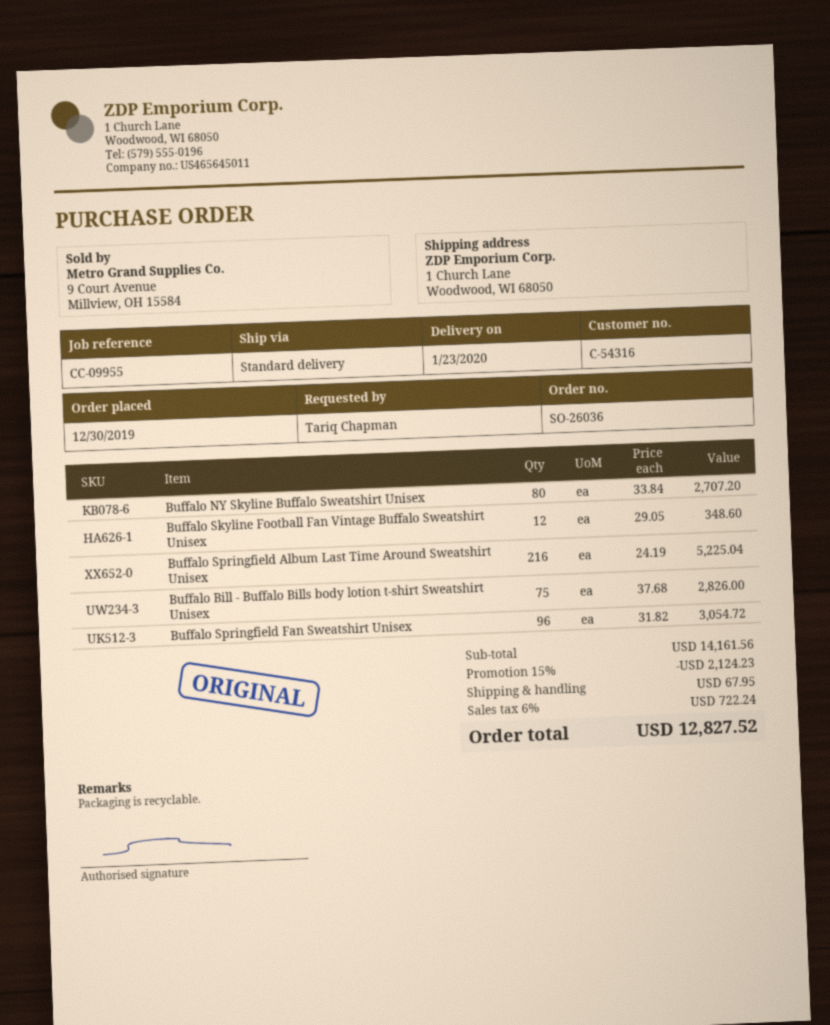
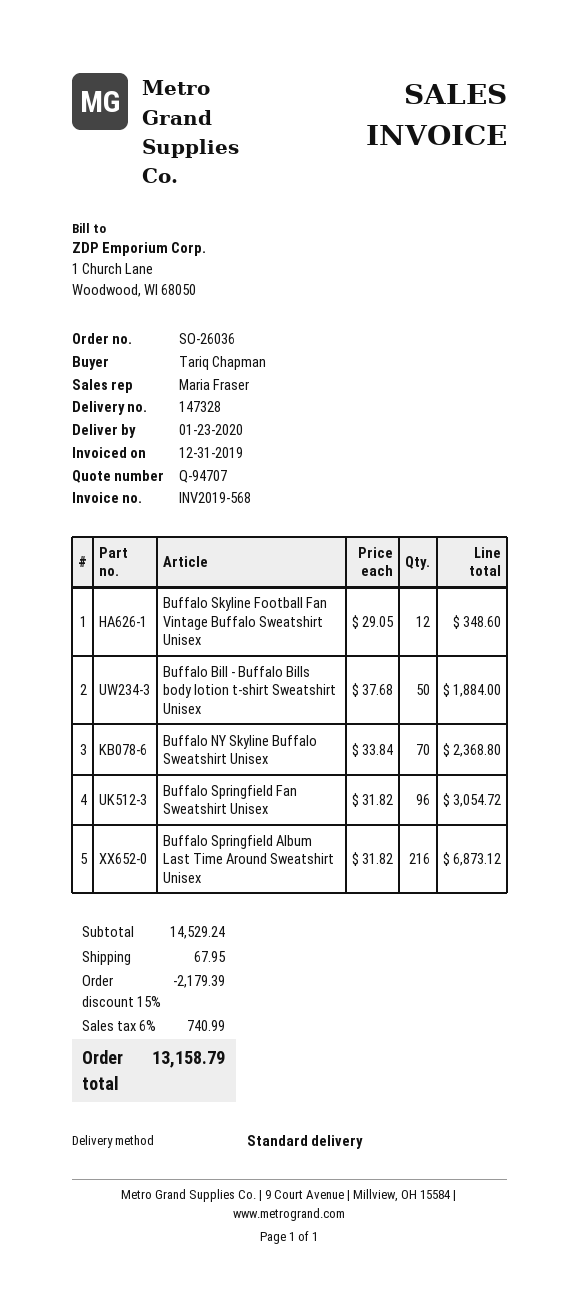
Buffalo NY Skyline Buffalo Sweatshirt Unisex: 80 x 33.84 = 2707.20 -> 70 x 33.84 = 2368.80
Buffalo Springfield Album Last Time Around Sweatshirt Unisex: 216 x 24.19 = 5225.04 -> 216 x 31.82 = 6873.12
Buffalo Bill - Buffalo Bills body lotion t-shirt Sweatshirt Unisex: 75 x 37.68 = 2826.00 -> 50 x 37.68 = 1884.00
subtotal: 14161.56 -> 14529.24
discount: 15% = 2124.23 -> 15% = 2179.39
tax: 6% = 722.24 -> 6% = 740.99
total: 12827.52 -> 13158.79

